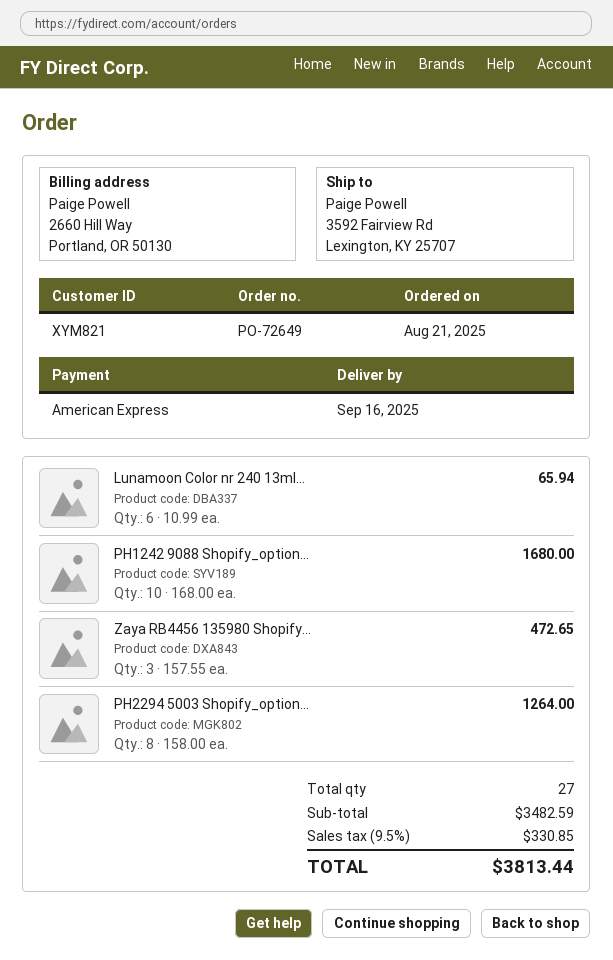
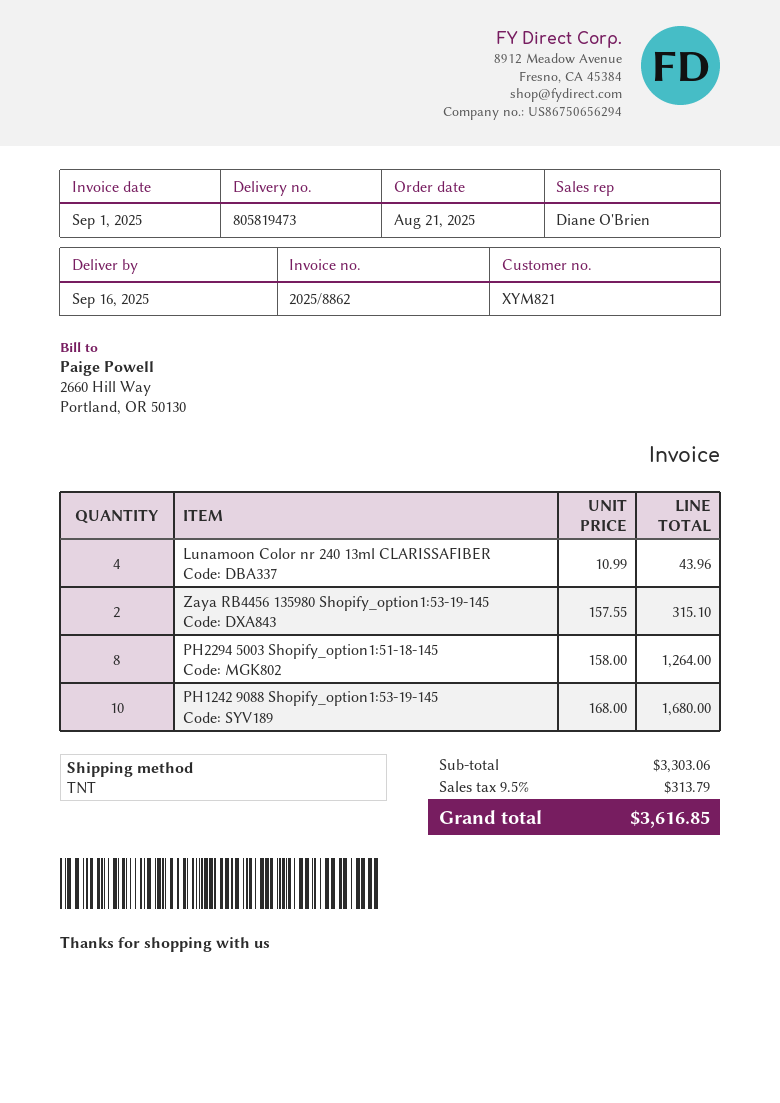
Lunamoon Color nr 240 13ml...: 6 x 10.99 = 65.94 -> 4 x 10.99 = 43.96
Zaya RB4456 135980 Shopify...: 3 x 157.55 = 472.65 -> 2 x 157.55 = 315.10
subtotal: 3482.59 -> 3303.06
tax: 9.5% = 330.85 -> 9.5% = 313.79
total: 3813.44 -> 3616.85

